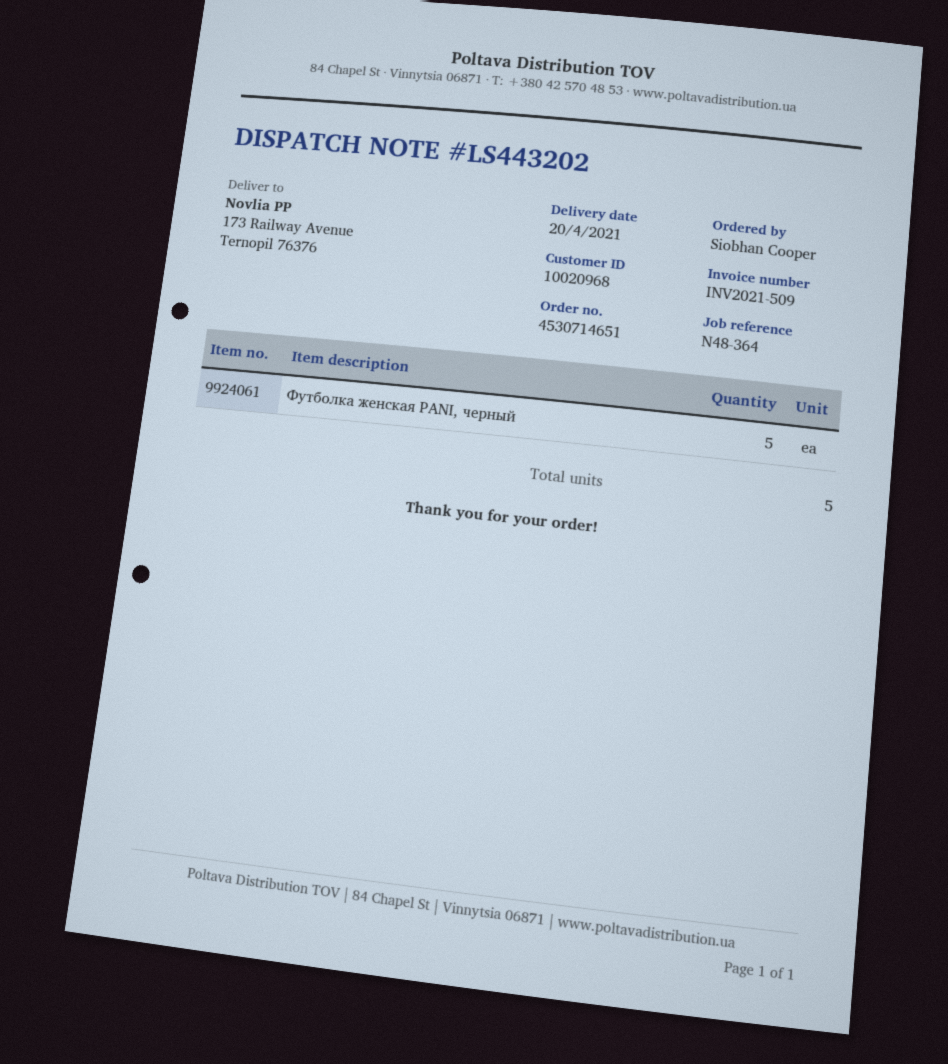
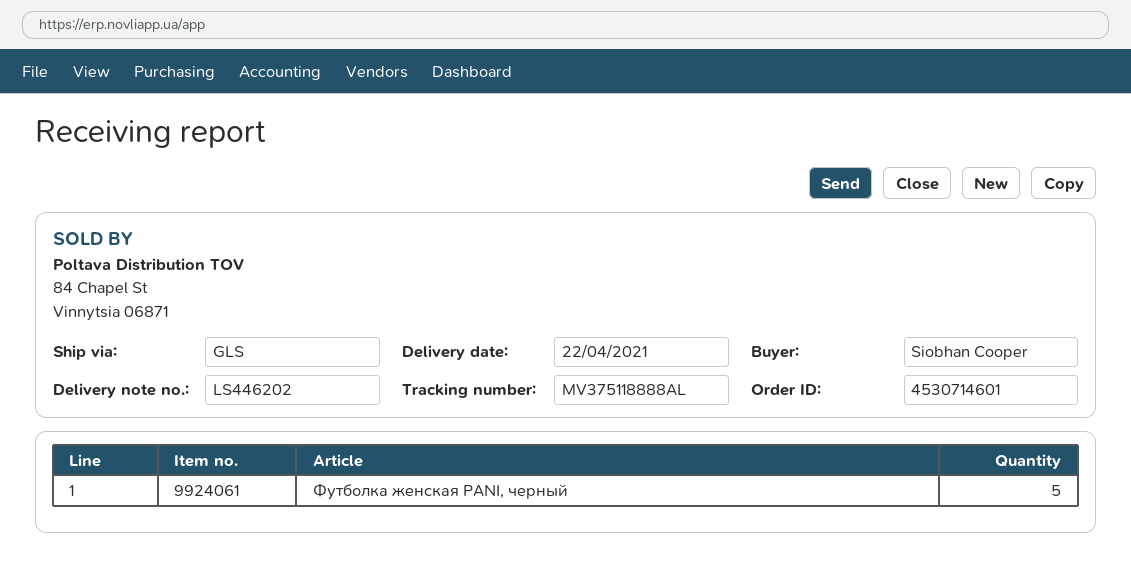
order number: 4530714651 -> 4530714601
delivery note number: LS443202 -> LS446202
delivery date: 2021-04-20 -> 2021-04-22

